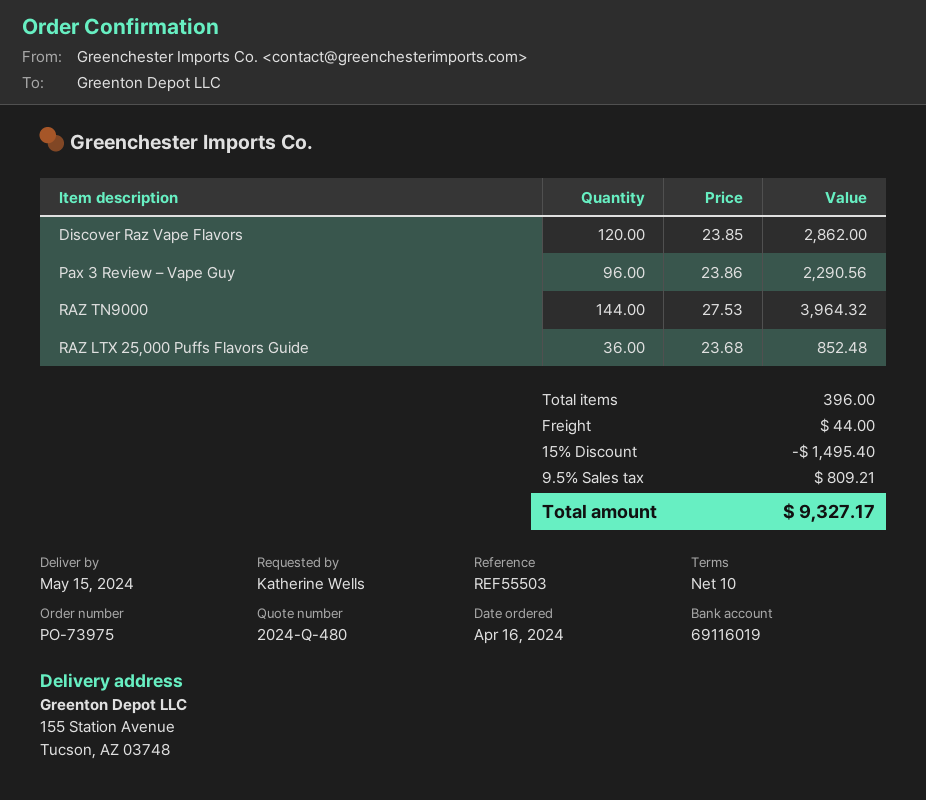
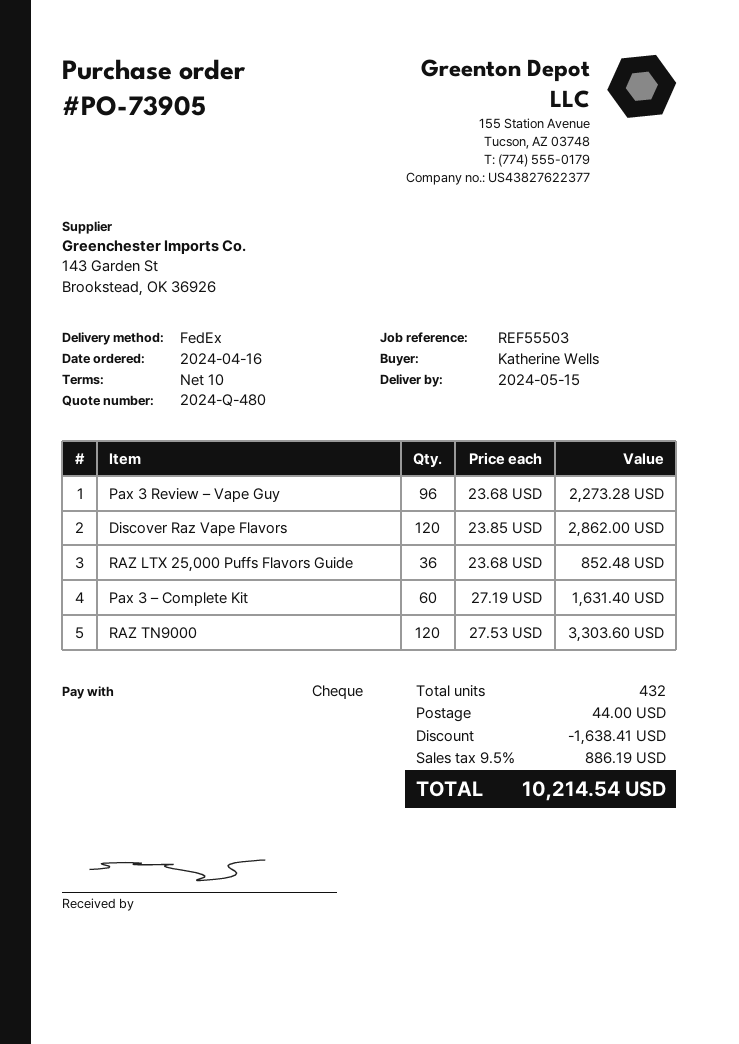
order number: PO-73975 -> PO-73905
Pax 3 Review – Vape Guy: 96 x 23.86 = 2290.56 -> 96 x 23.68 = 2273.28
RAZ TN9000: 144 x 27.53 = 3964.32 -> 120 x 27.53 = 3303.60
Pax 3 – Complete Kit: none -> 60 x 27.19 = 1631.40
total quantity: 396 -> 432
discount: 1495.40 -> 1638.41
tax: 9.5% = 809.21 -> 9.5% = 886.19
total: 9327.17 -> 10214.54

